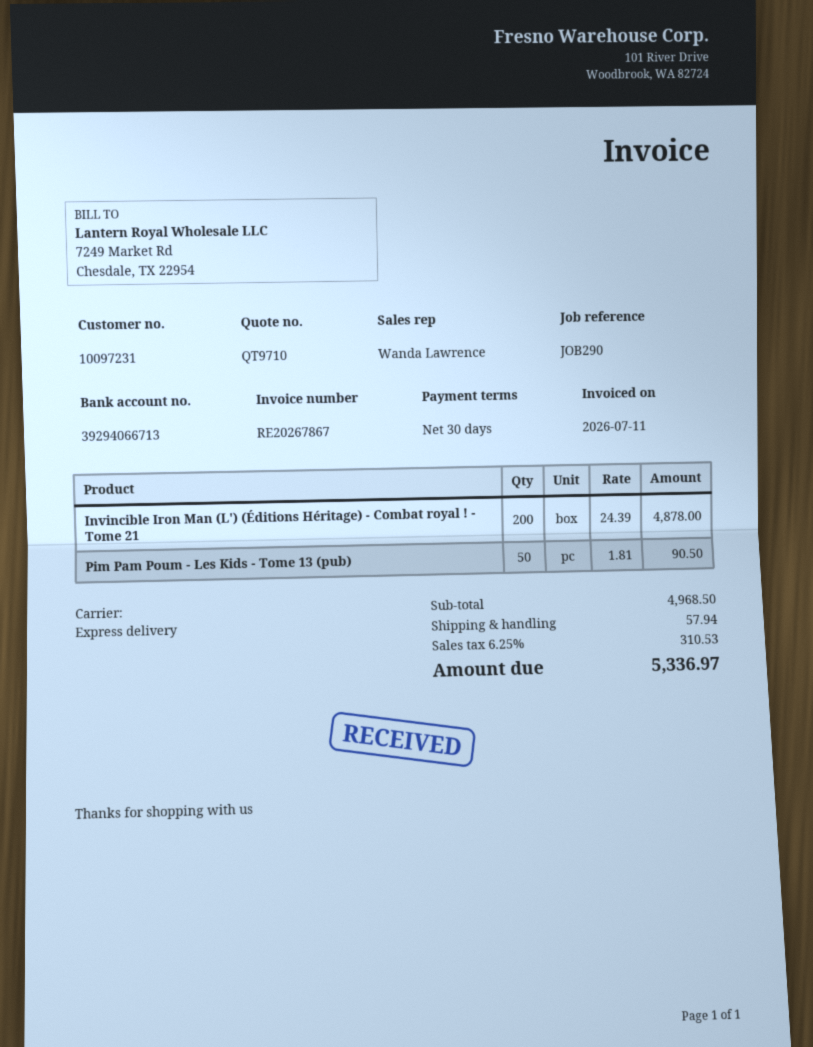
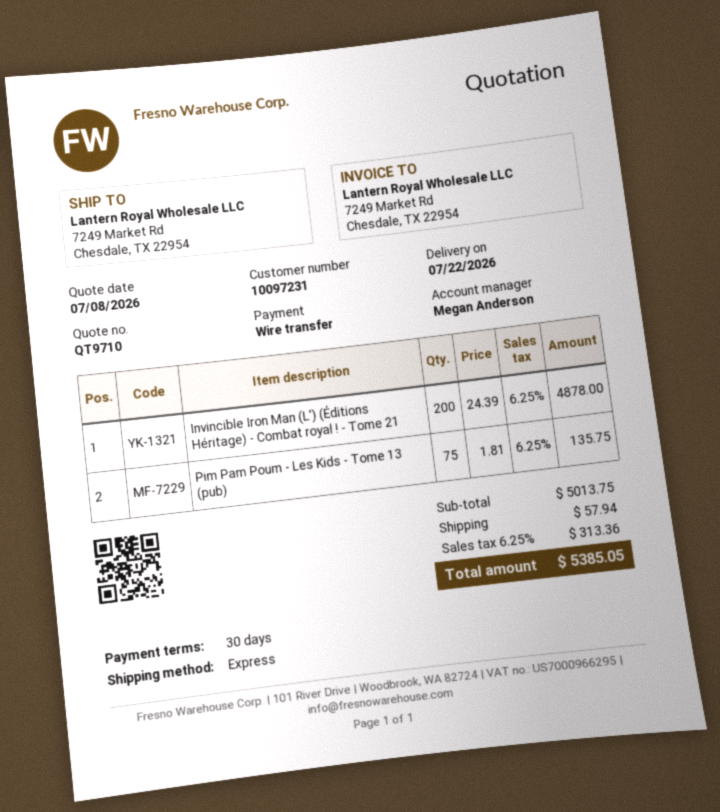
sales rep: Wanda Lawrence -> Megan Anderson
Pim Pam Poum - Les Kids - Tome 13 (pub): 50 x 1.81 = 90.50 -> 75 x 1.81 = 135.75
subtotal: 4968.50 -> 5013.75
tax: 6.25% = 310.53 -> 6.25% = 313.36
total: 5336.97 -> 5385.05

